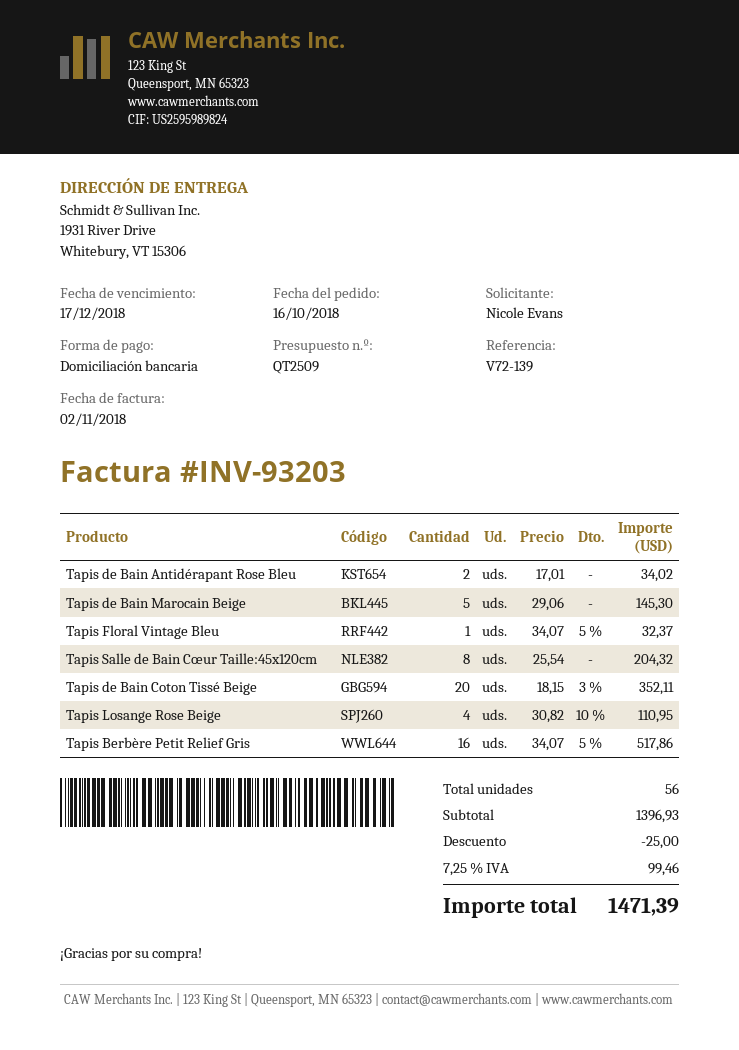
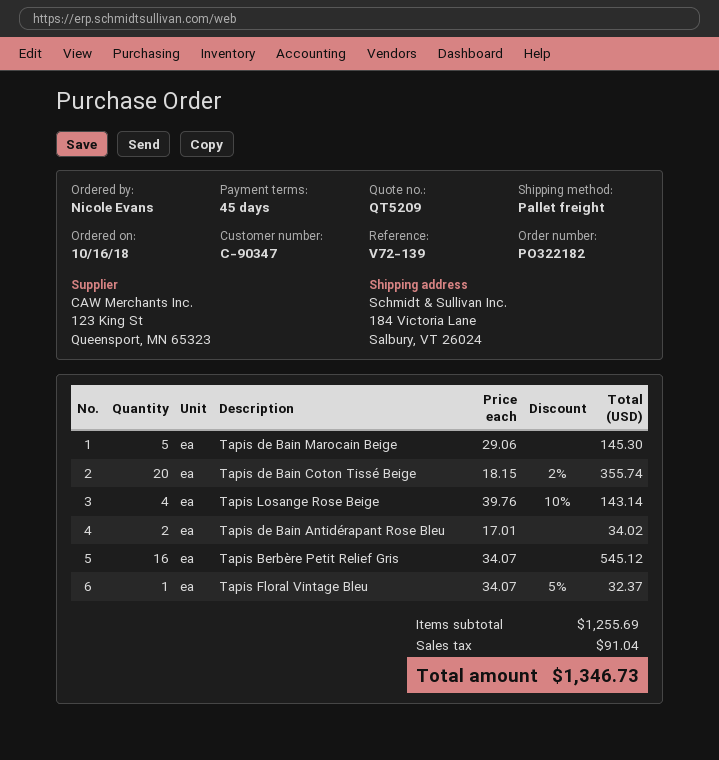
quote number: QT2509 -> QT5209
ship to: 1931 River Drive, Whitebury, VT 15306 -> 184 Victoria Lane, Salbury, VT 26024
Tapis Salle de Bain Cœur Taille:45x120cm: 8 x 25.54 = 204.32 -> none
Tapis de Bain Coton Tissé Beige: 20 x 18.15 - 3% = 352.11 -> 20 x 18.15 - 2% = 355.74
Tapis Losange Rose Beige: 4 x 30.82 - 10% = 110.95 -> 4 x 39.76 - 10% = 143.14
Tapis Berbère Petit Relief Gris: 16 x 34.07 - 5% = 517.86 -> 16 x 34.07 = 545.12
subtotal: 1396.93 -> 1255.69
discount: 25.00 -> none
tax: 99.46 -> 91.04
total: 1471.39 -> 1346.73

